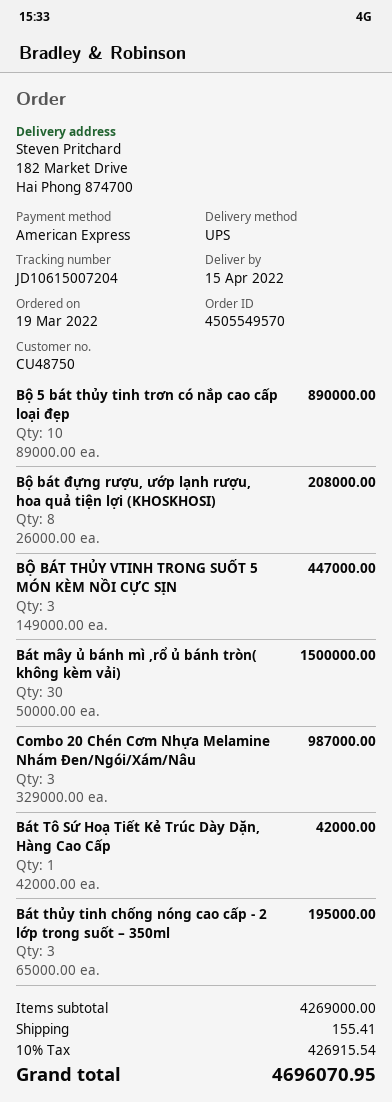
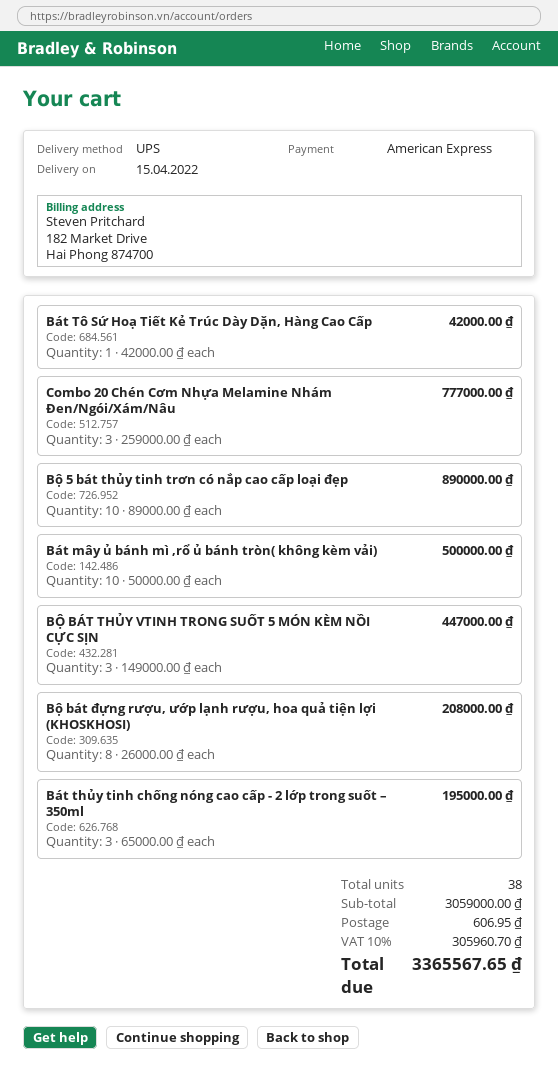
Bát mây ủ bánh mì ,rổ ủ bánh tròn( không kèm vải): 30 x 50000.00 = 1500000.00 -> 10 x 50000.00 = 500000.00
Combo 20 Chén Cơm Nhựa Melamine Nhám Đen/Ngói/Xám/Nâu: 3 x 329000.00 = 987000.00 -> 3 x 259000.00 = 777000.00
subtotal: 4269000.00 -> 3059000.00
shipping: 155.41 -> 606.95
tax: 10% = 426915.54 -> 10% = 305960.70
total: 4696070.95 -> 3365567.65

